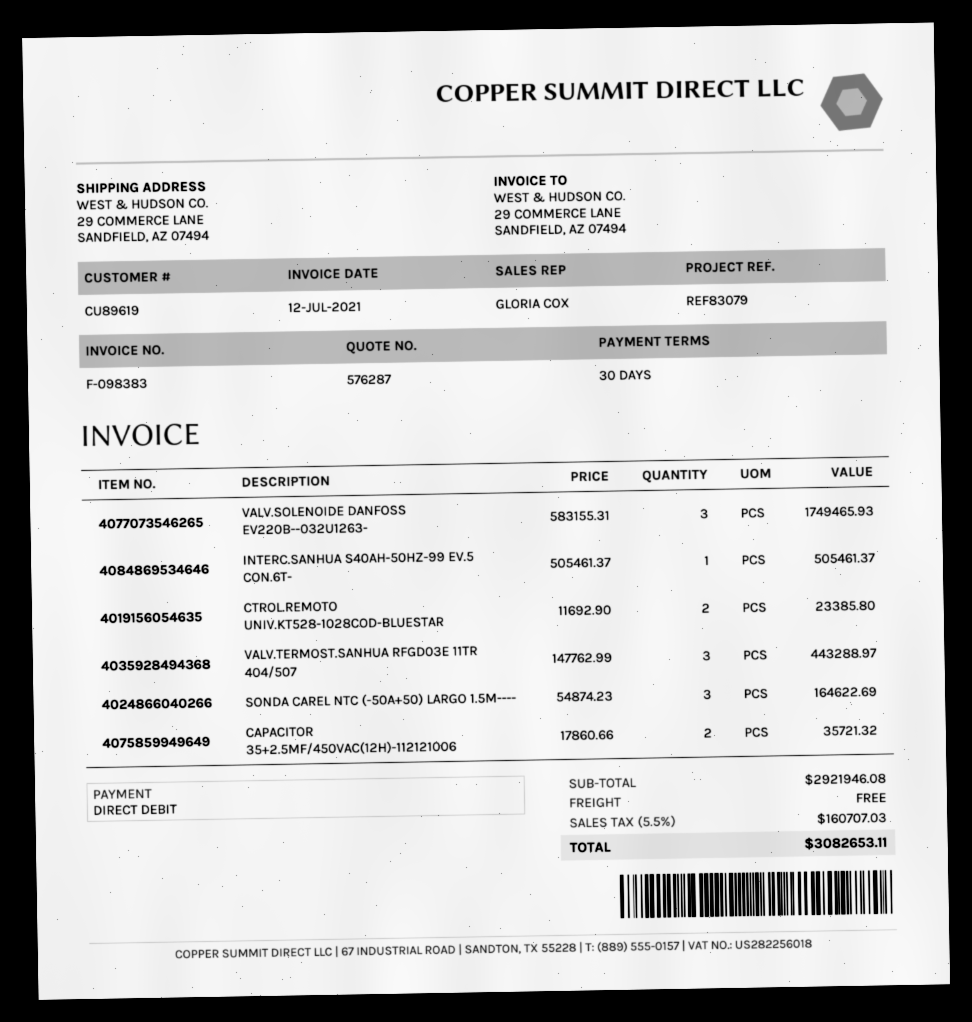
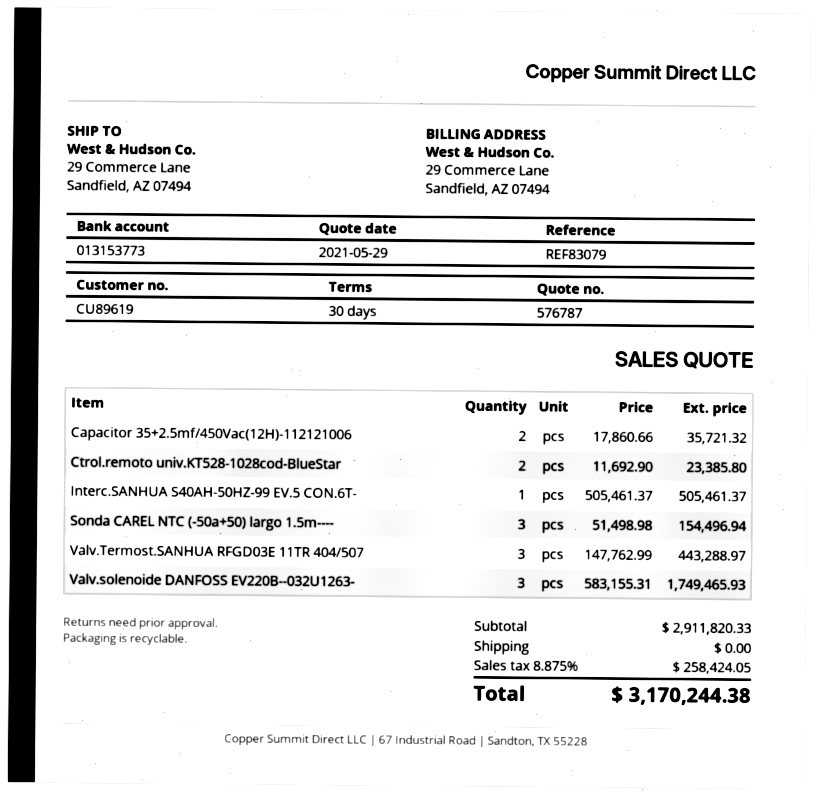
quote number: 576287 -> 576787
SONDA CAREL NTC (-50A+50) LARGO 1.5M----: 3 x 54874.23 = 164622.69 -> 3 x 51498.98 = 154496.94
subtotal: 2921946.08 -> 2911820.33
tax: 5.5% = 160707.03 -> 8.875% = 258424.05
total: 3082653.11 -> 3170244.38

